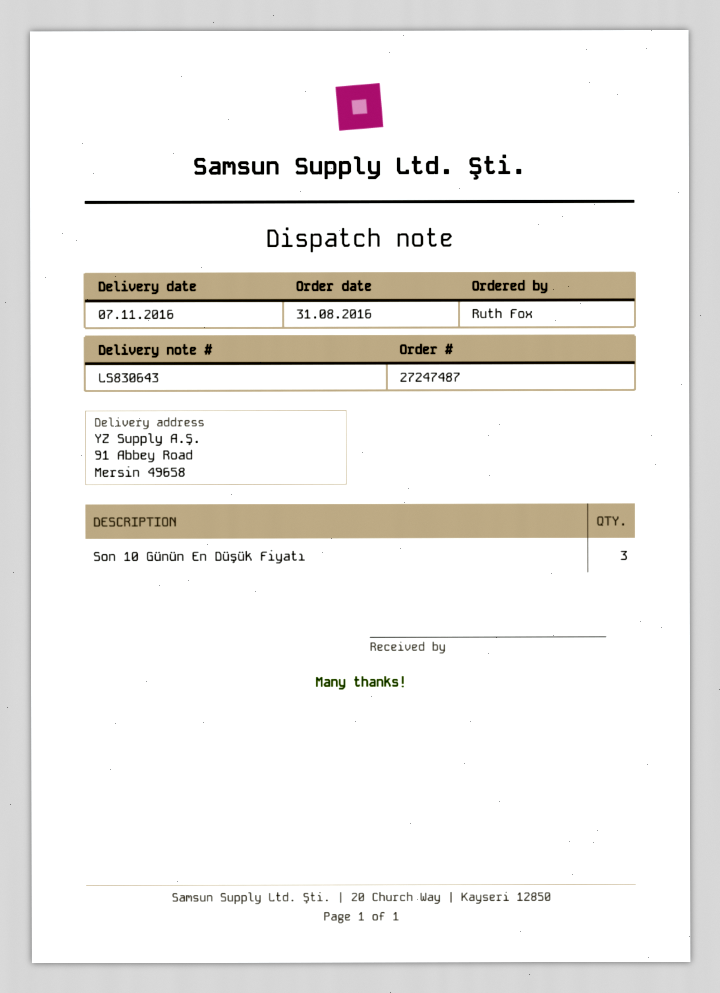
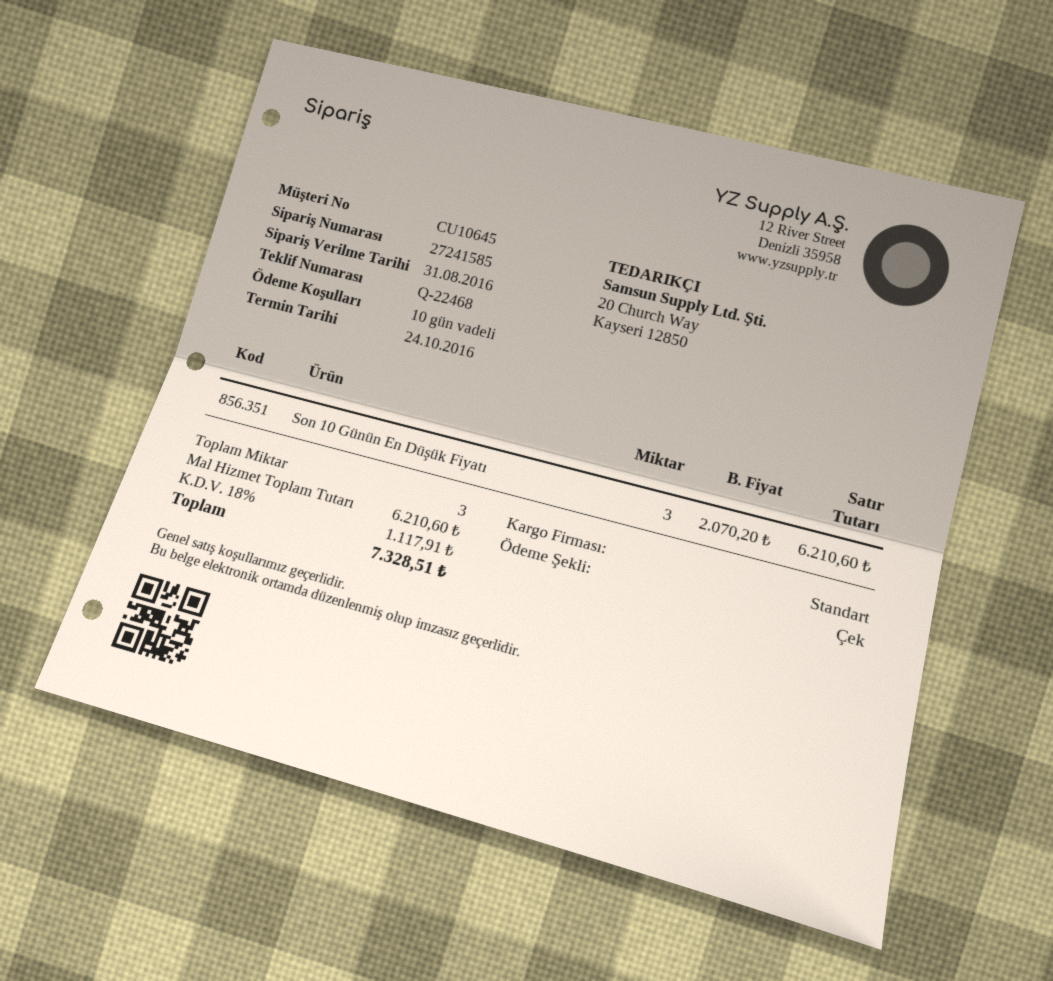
order number: 27247487 -> 27241585
delivery date: 2016-11-07 -> 2016-10-24

